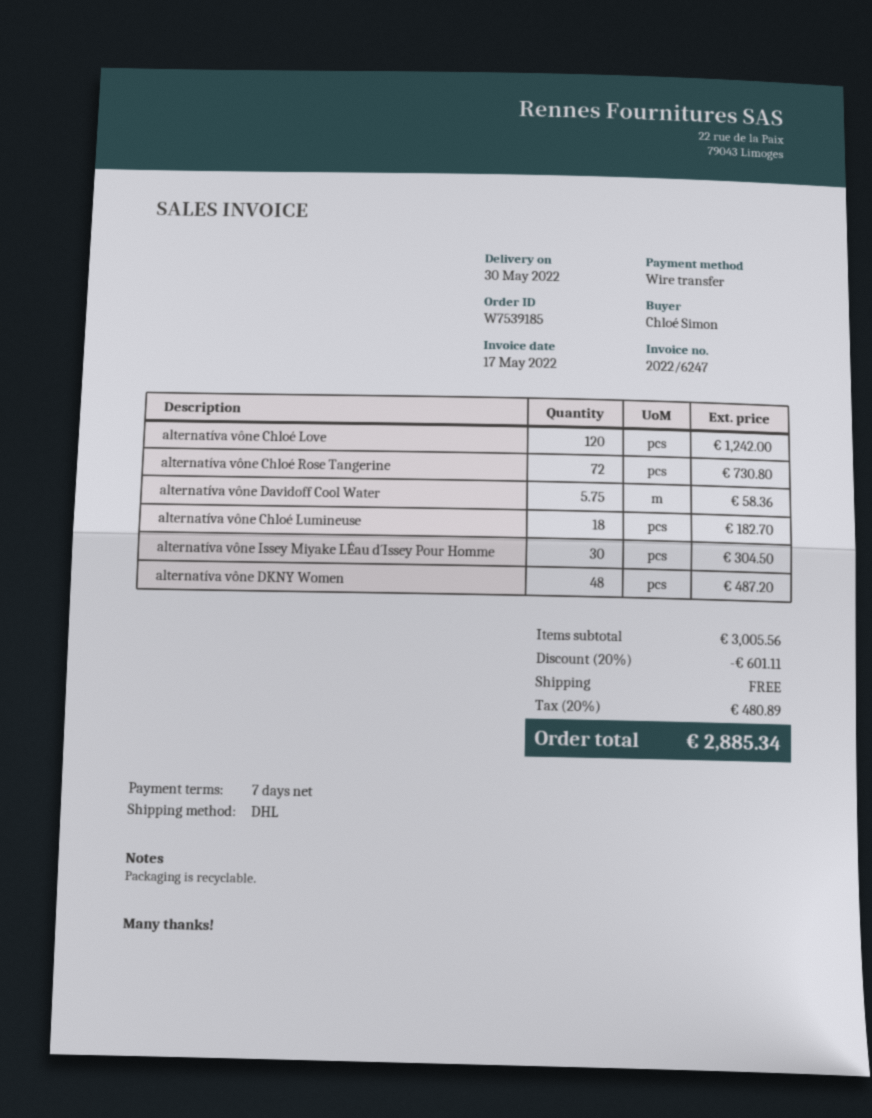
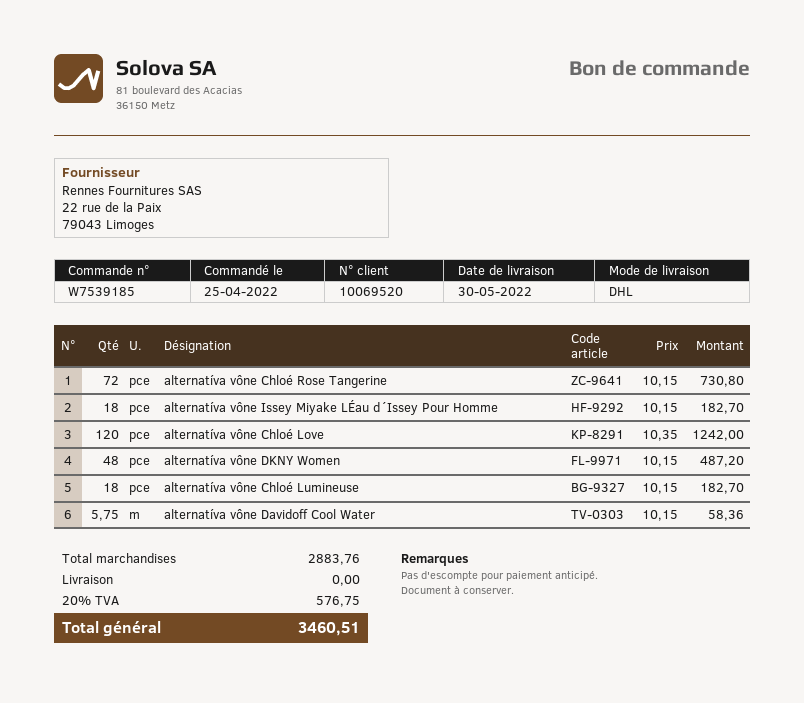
alternatíva vône Issey Miyake LÉau d´Issey Pour Homme: 30 for 304.50 -> 18 for 182.70
subtotal: 3005.56 -> 2883.76
discount: 20% = 601.11 -> none
tax: 20% = 480.89 -> 20% = 576.75
total: 2885.34 -> 3460.51

